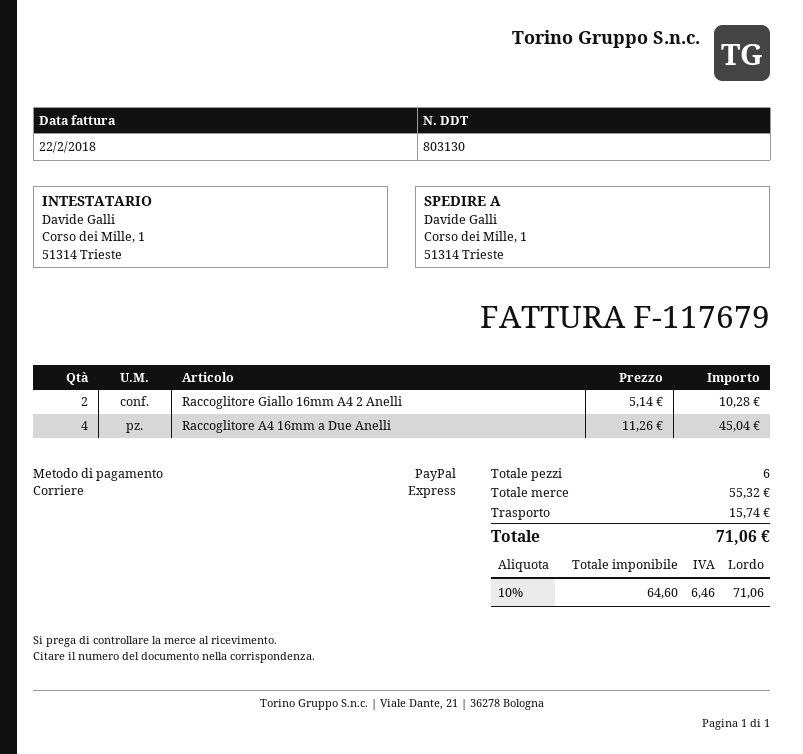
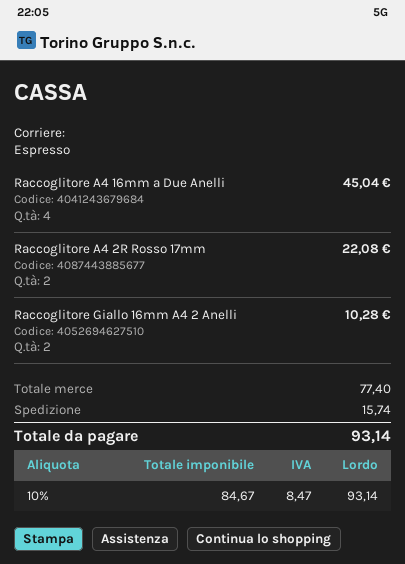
Raccoglitore A4 2R Rosso 17mm: none -> 2 for 22.08
subtotal: 55.32 -> 77.40
net: 64.60 -> 84.67
tax: 10% = 6.46 -> 10% = 8.47
total: 71.06 -> 93.14

